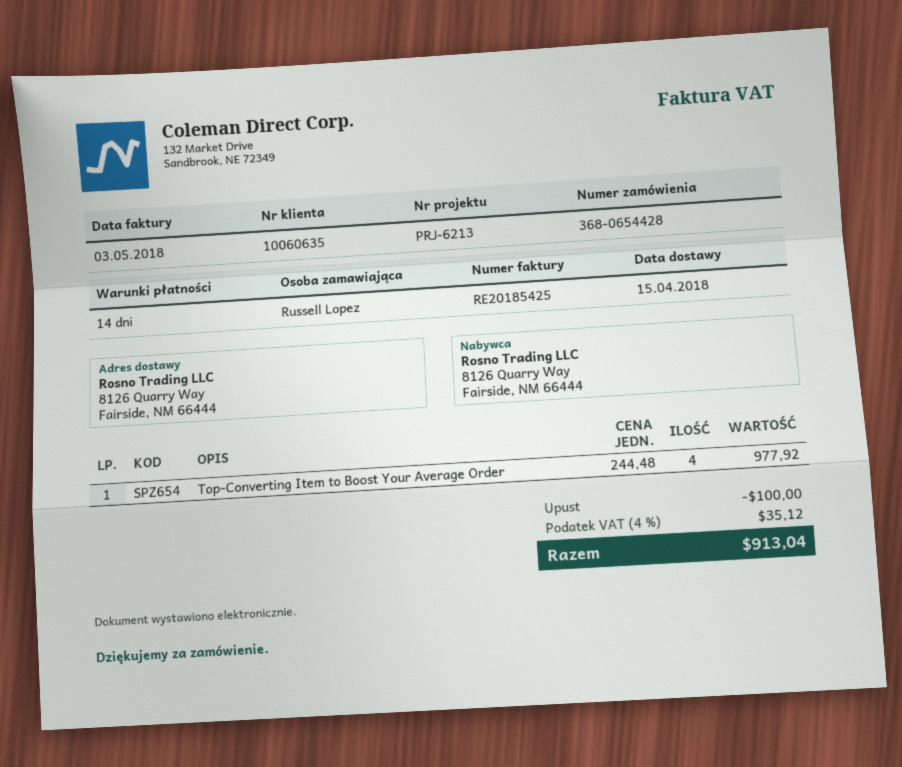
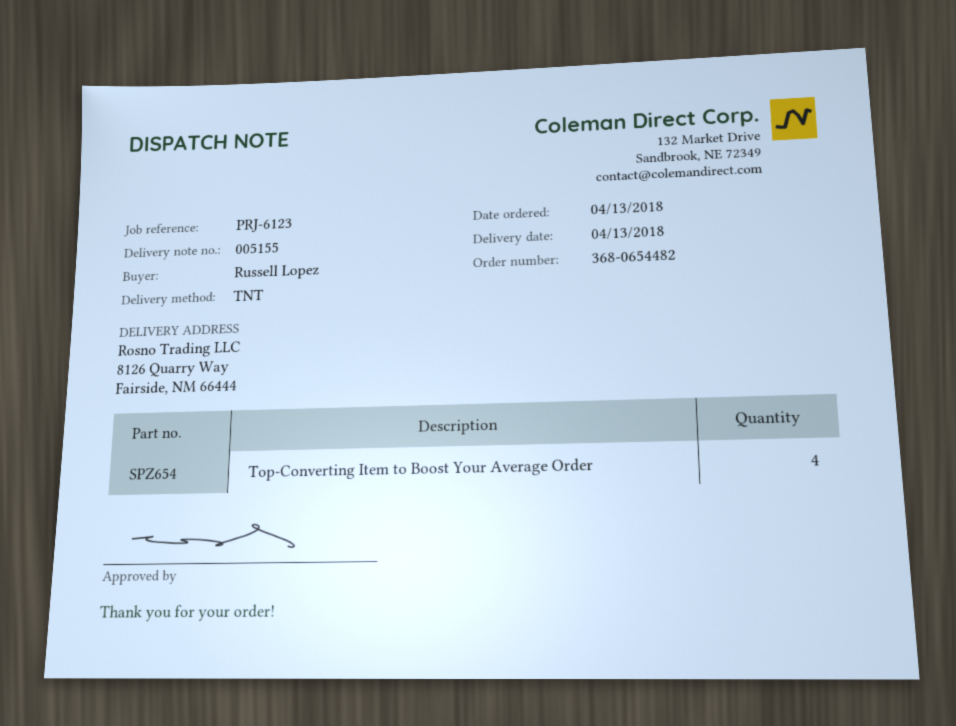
order number: 368-0654428 -> 368-0654482
delivery date: 2018-04-15 -> 2018-04-13
reference: PRJ-6213 -> PRJ-6123

